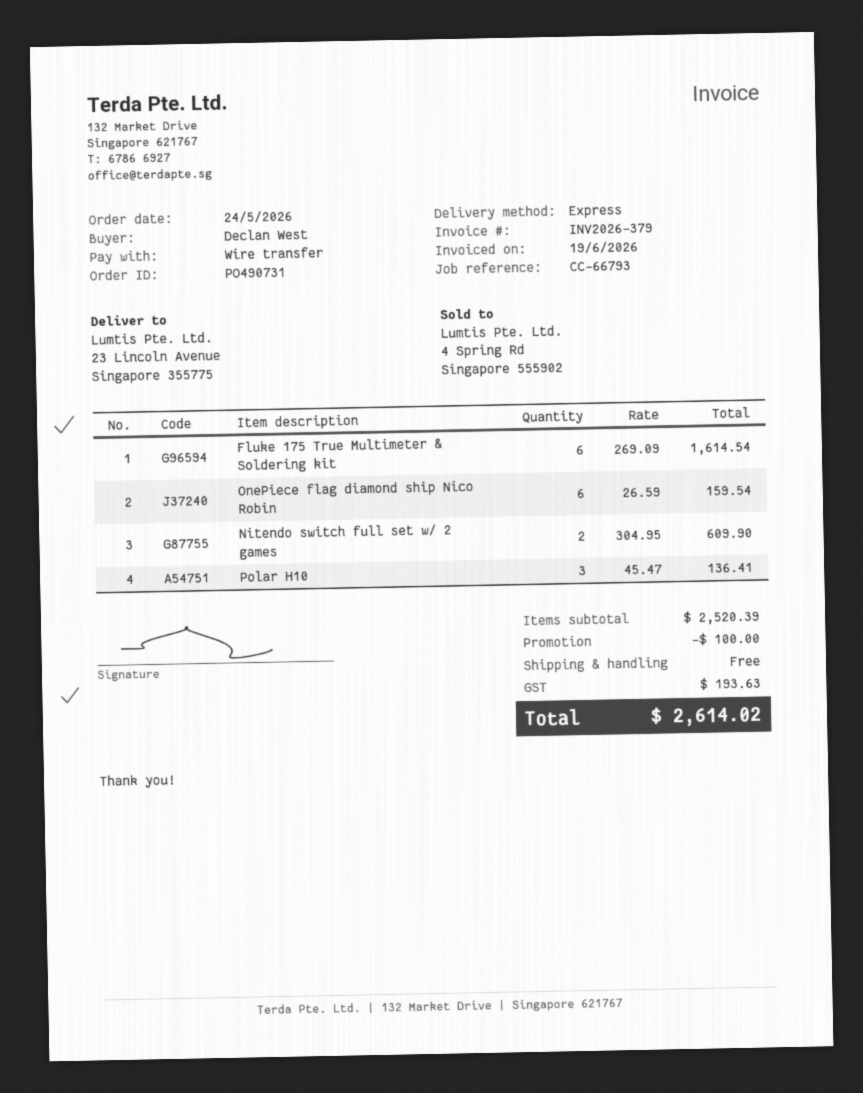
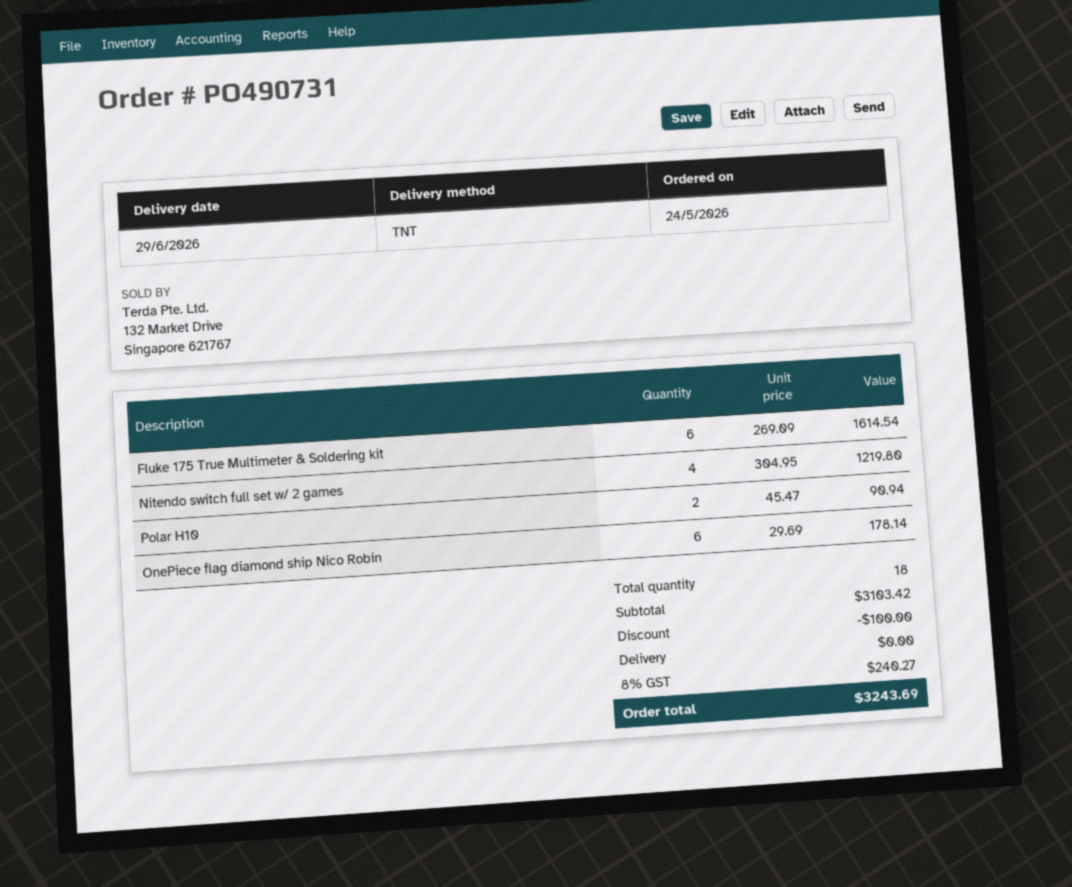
shipping method: express -> TNT
OnePiece flag diamond ship Nico Robin: 6 x 26.59 = 159.54 -> 6 x 29.69 = 178.14
Nitendo switch full set w/ 2 games: 2 x 304.95 = 609.90 -> 4 x 304.95 = 1219.80
Polar H10: 3 x 45.47 = 136.41 -> 2 x 45.47 = 90.94
subtotal: 2520.39 -> 3103.42
tax: 193.63 -> 240.27
total: 2614.02 -> 3243.69

